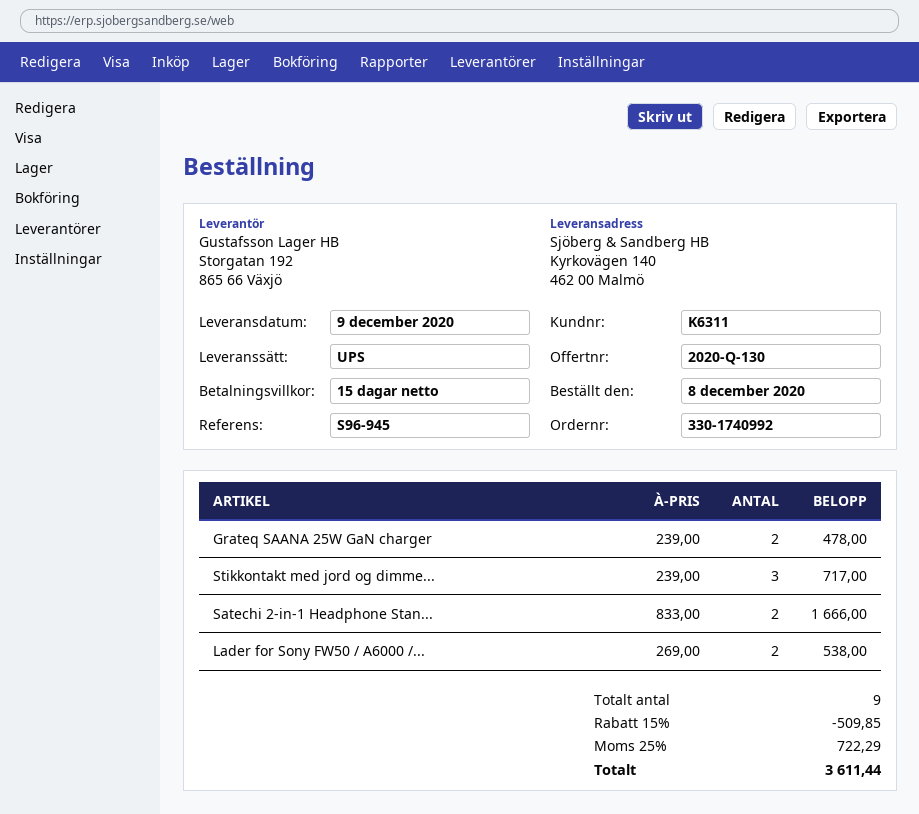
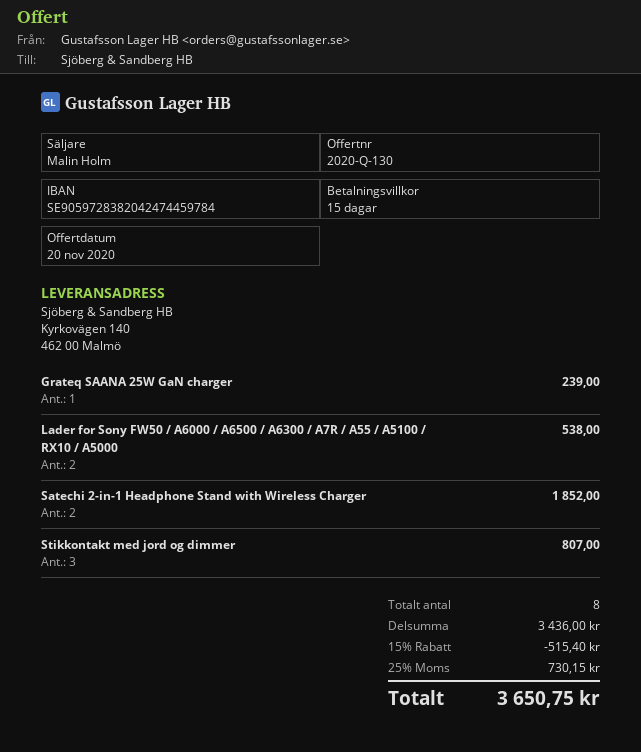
Grateq SAANA 25W GaN charger: 2 for 478.00 -> 1 for 239.00
Stikkontakt med jord og dimme...: 3 for 717.00 -> 3 for 807.00
Satechi 2-in-1 Headphone Stan...: 2 for 1666.00 -> 2 for 1852.00
total quantity: 9 -> 8
discount: 15% = 509.85 -> 15% = 515.40
tax: 25% = 722.29 -> 25% = 730.15
total: 3611.44 -> 3650.75

